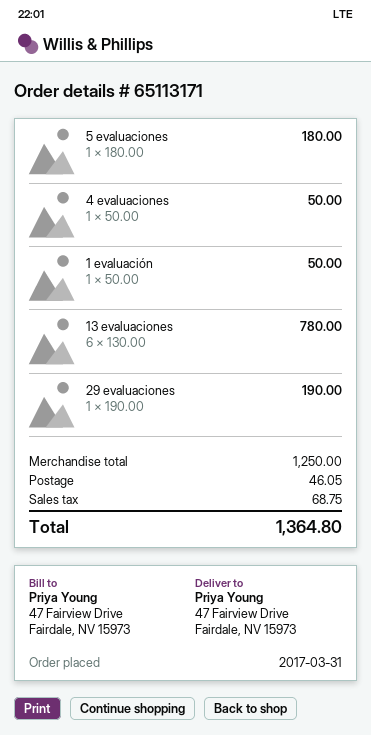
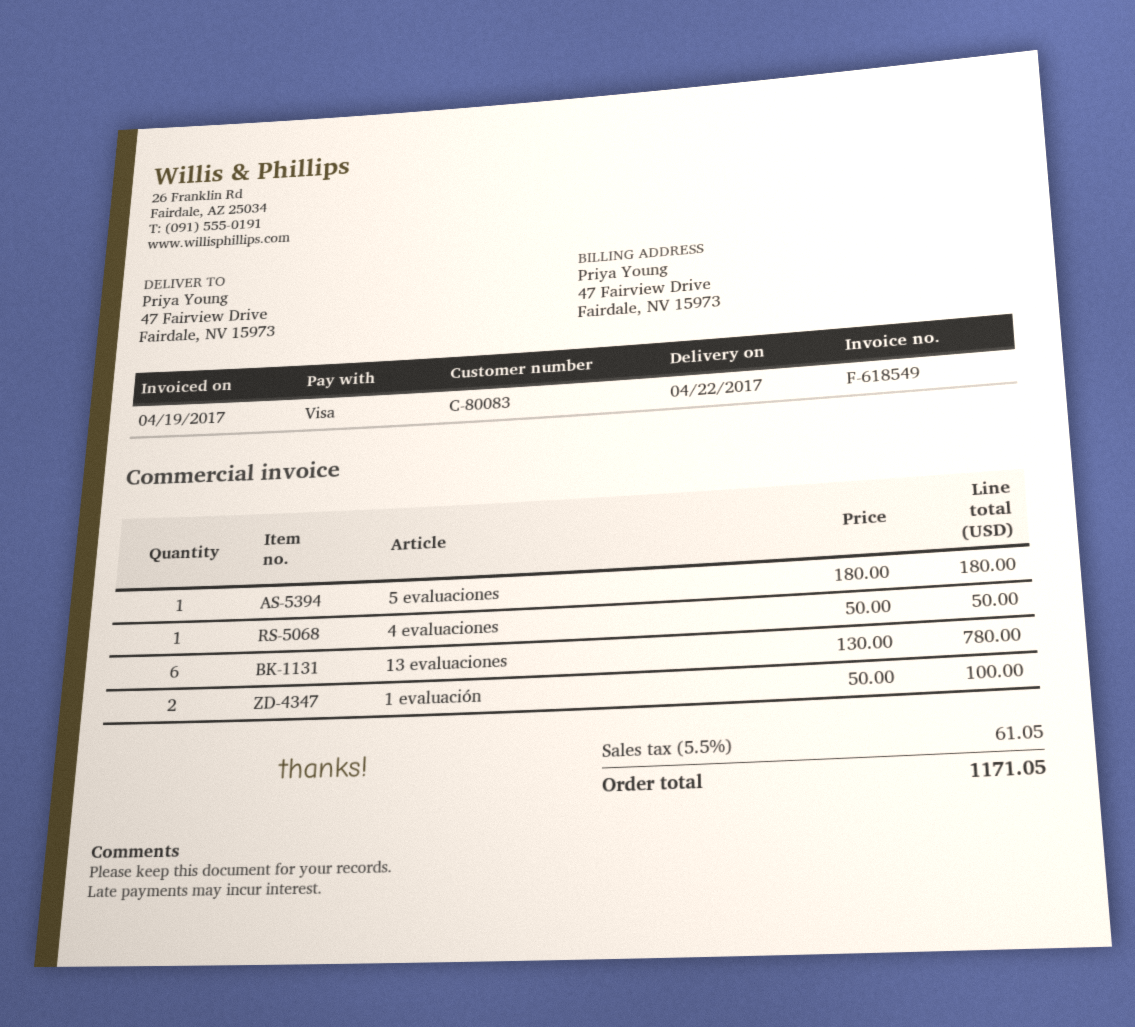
1 evaluación: 1 x 50.00 = 50.00 -> 2 x 50.00 = 100.00
29 evaluaciones: 1 x 190.00 = 190.00 -> none
shipping: 46.05 -> none
tax: 68.75 -> 61.05
total: 1364.80 -> 1171.05

